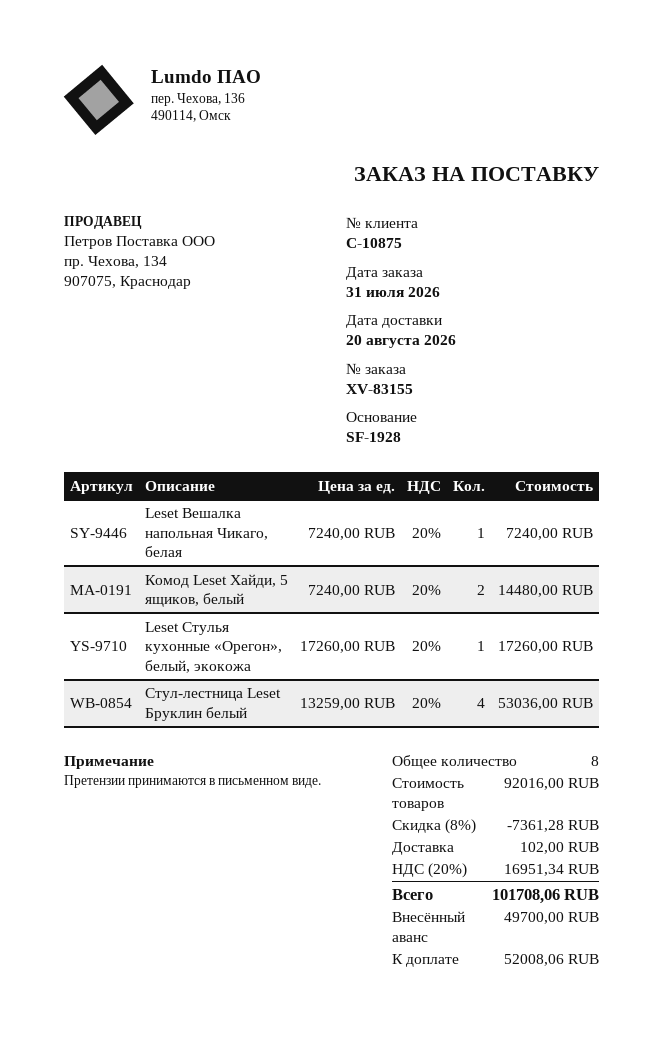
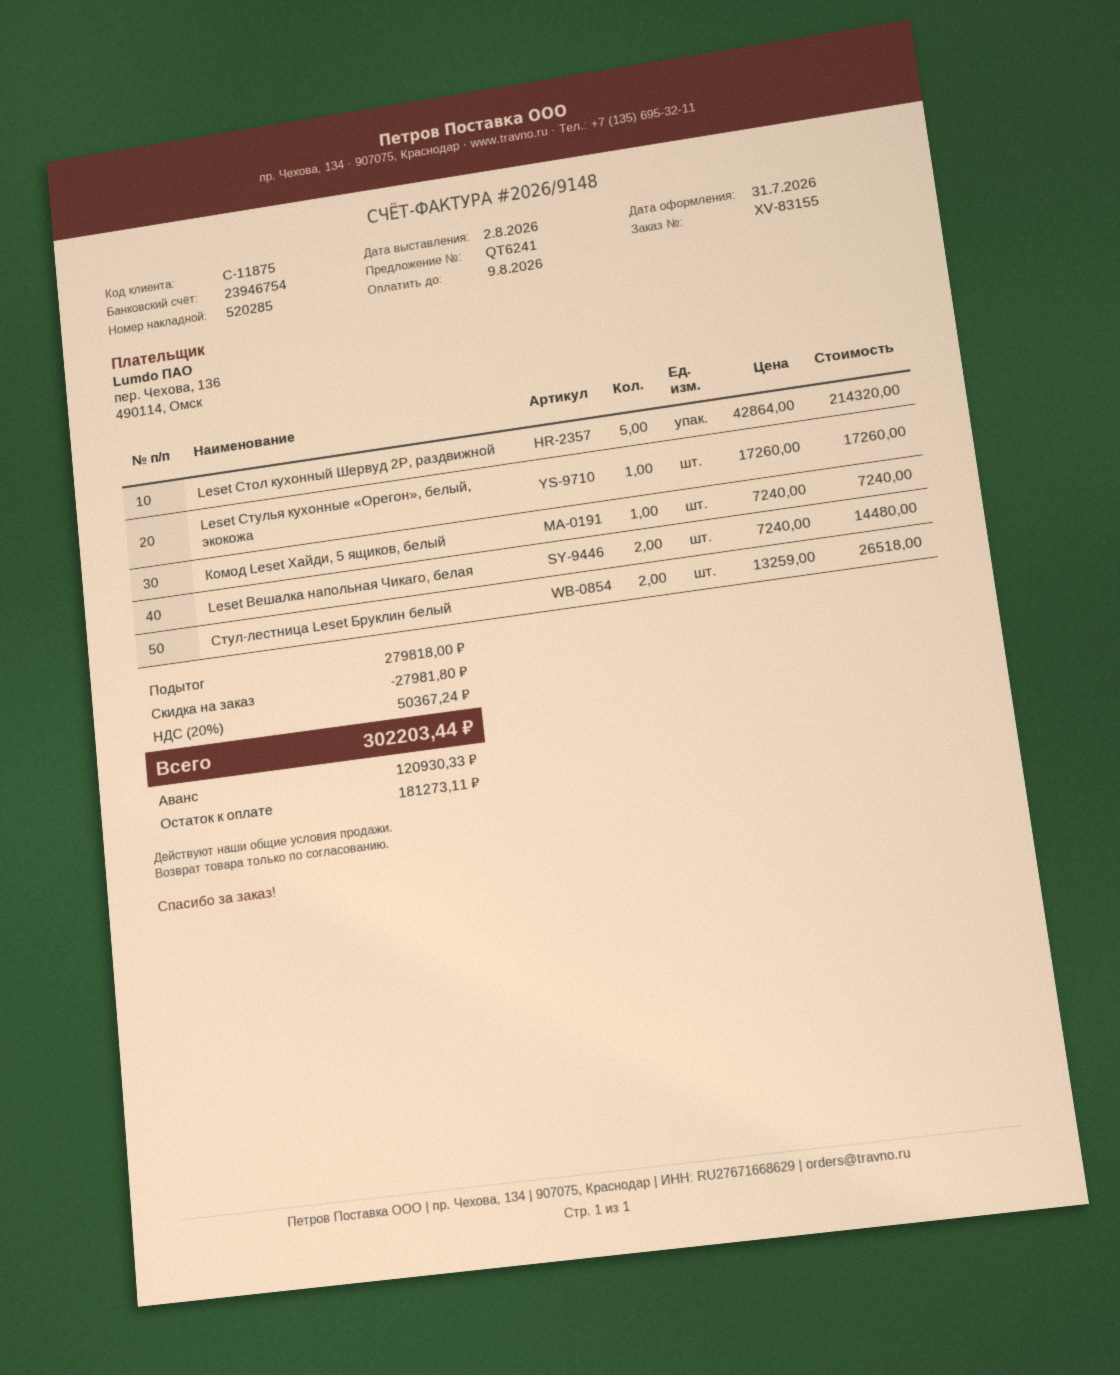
customer number: C-10875 -> C-11875
Leset Вешалка напольная Чикаго, белая: 1 x 7240.00 = 7240.00 -> 2 x 7240.00 = 14480.00
Комод Leset Хайди, 5 ящиков, белый: 2 x 7240.00 = 14480.00 -> 1 x 7240.00 = 7240.00
Стул-лестница Leset Бруклин белый: 4 x 13259.00 = 53036.00 -> 2 x 13259.00 = 26518.00
Leset Стол кухонный Шервуд 2Р, раздвижной: none -> 5 x 42864.00 = 214320.00
subtotal: 92016.00 -> 279818.00
discount: 7361.28 -> 27981.80
shipping: 102.00 -> none
tax: 20% = 16951.34 -> 20% = 50367.24
total: 101708.06 -> 302203.44
deposit: 49700.00 -> 120930.33
balance: 52008.06 -> 181273.11

